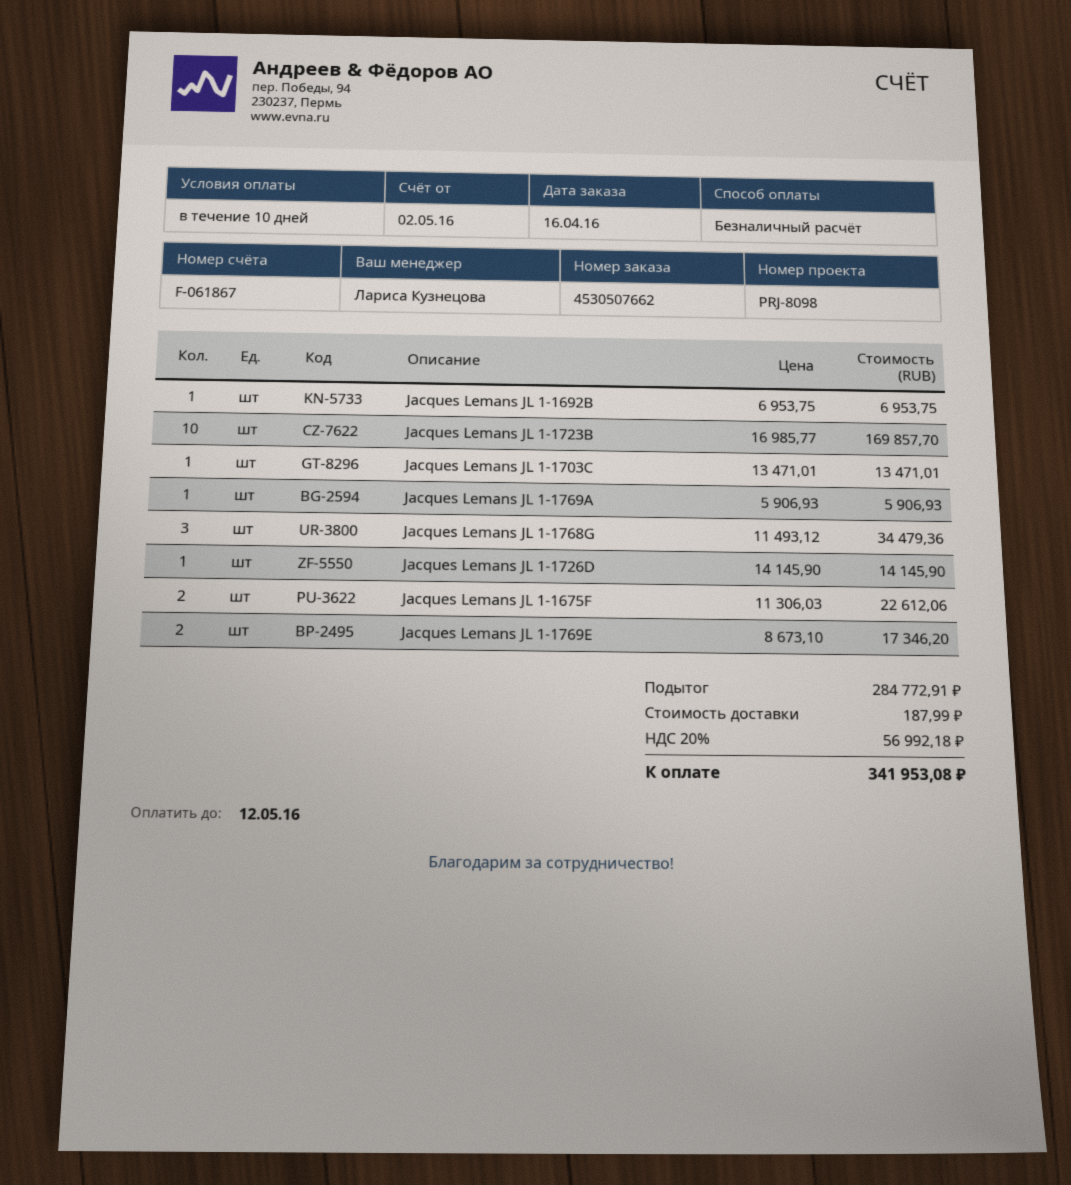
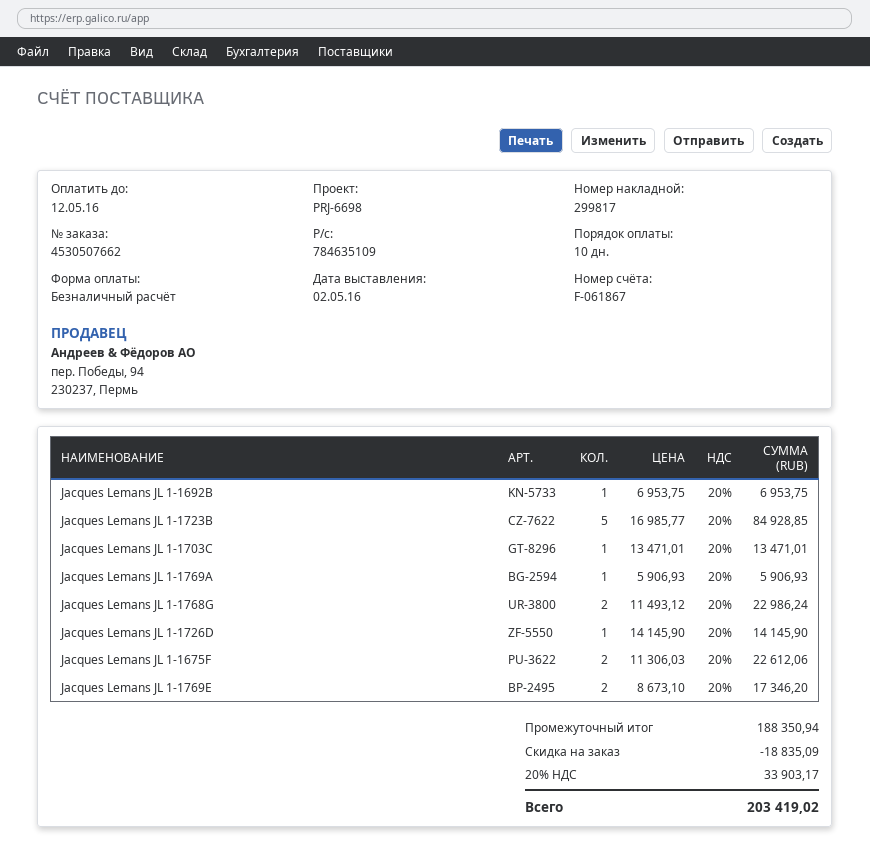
reference: PRJ-8098 -> PRJ-6698
Jacques Lemans JL 1-1723B: 10 x 16985.77 = 169857.70 -> 5 x 16985.77 = 84928.85
Jacques Lemans JL 1-1768G: 3 x 11493.12 = 34479.36 -> 2 x 11493.12 = 22986.24
subtotal: 284772.91 -> 188350.94
discount: none -> 18835.09
shipping: 187.99 -> none
tax: 20% = 56992.18 -> 20% = 33903.17
total: 341953.08 -> 203419.02

